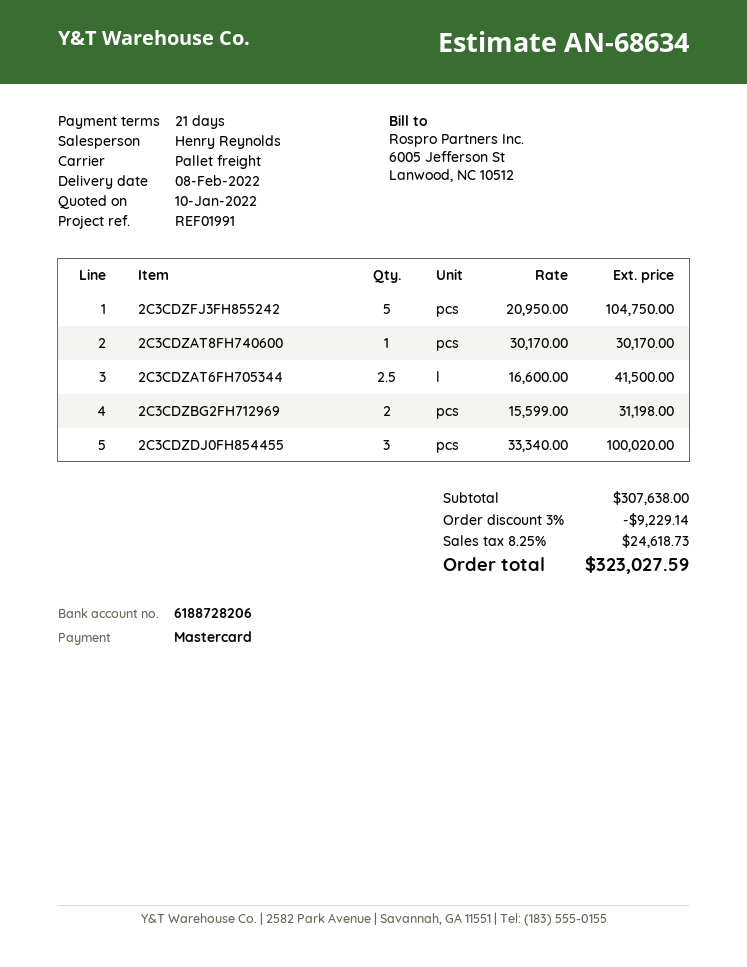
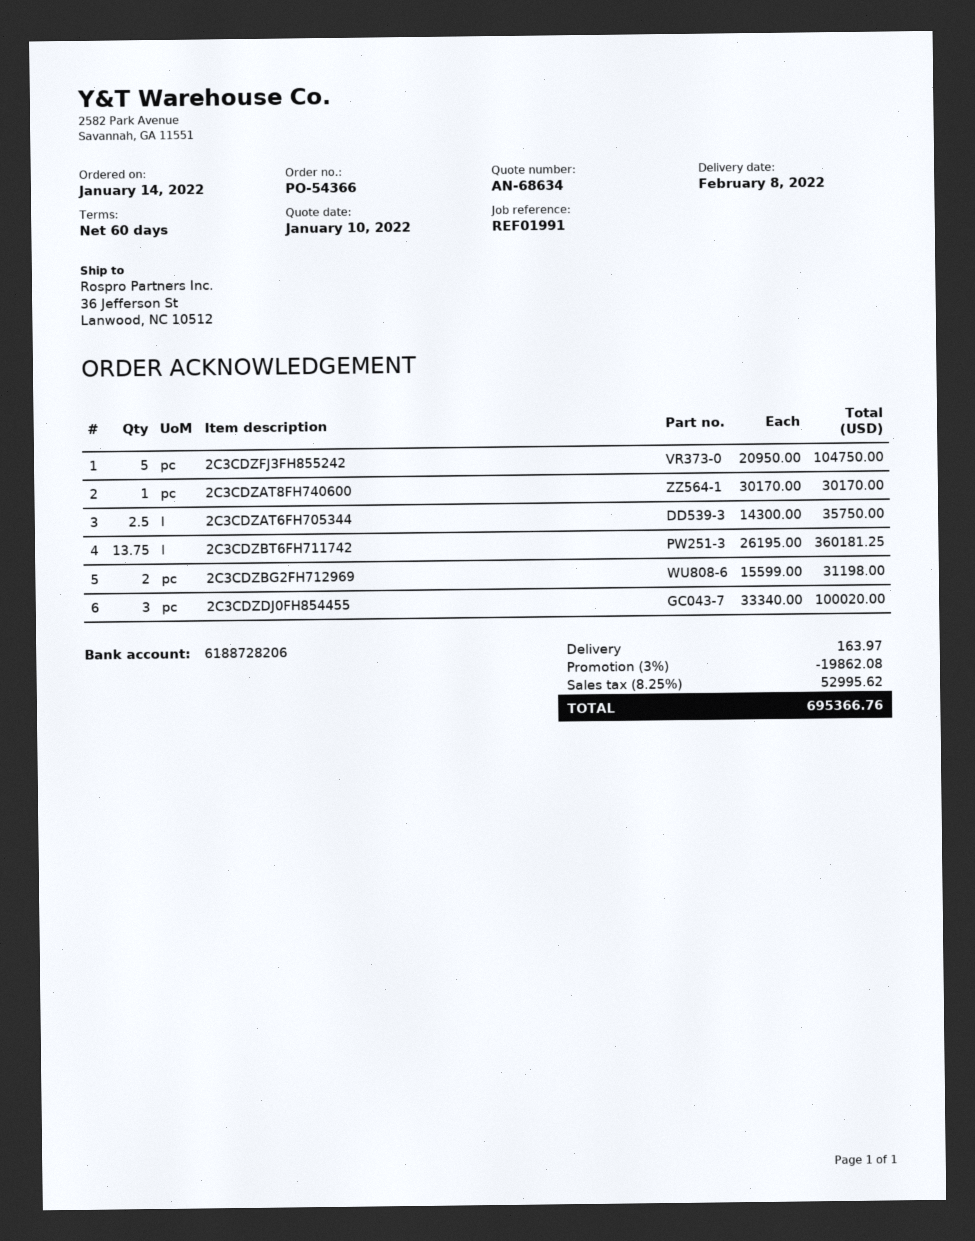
payment terms: 21 days -> 60 days
2C3CDZAT6FH705344: 2.5 x 16600.00 = 41500.00 -> 2.5 x 14300.00 = 35750.00
2C3CDZBT6FH711742: none -> 13.75 x 26195.00 = 360181.25
discount: 3% = 9229.14 -> 3% = 19862.08
shipping: none -> 163.97
tax: 8.25% = 24618.73 -> 8.25% = 52995.62
total: 323027.59 -> 695366.76

